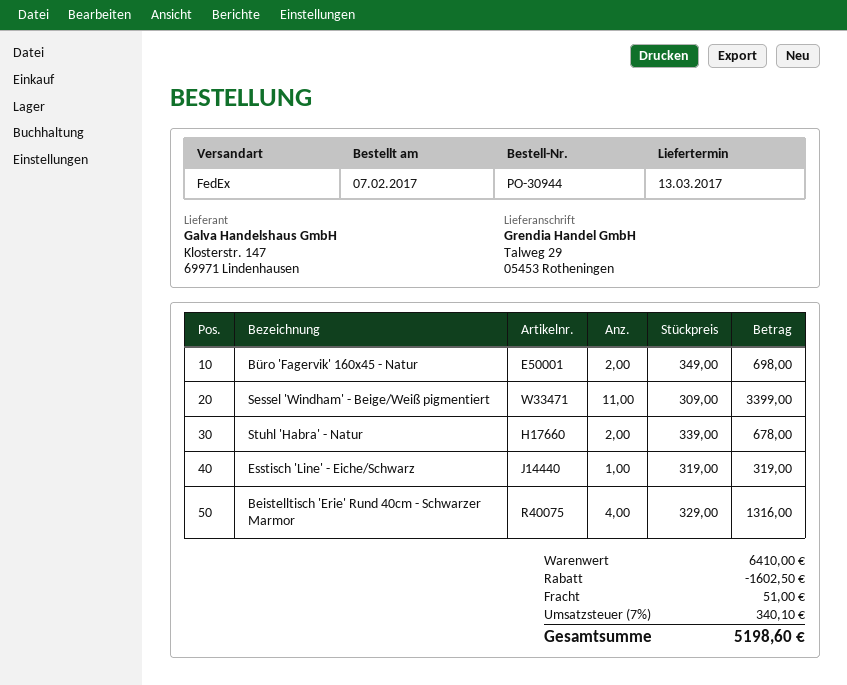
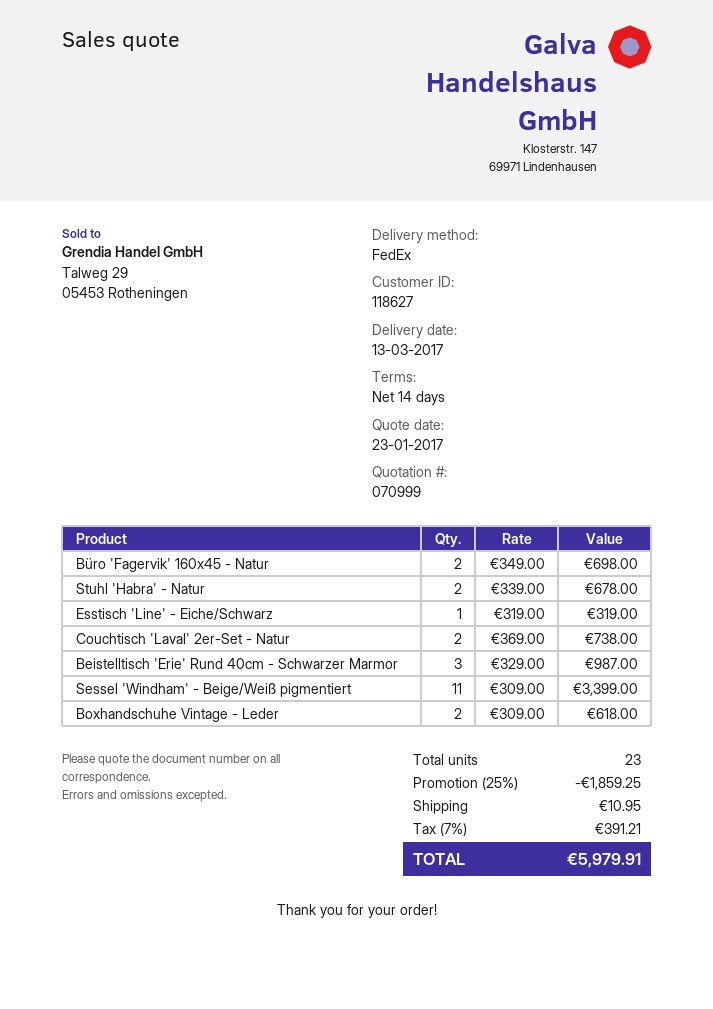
Beistelltisch 'Erie' Rund 40cm - Schwarzer Marmor: 4 x 329.00 = 1316.00 -> 3 x 329.00 = 987.00
Couchtisch 'Laval' 2er-Set - Natur: none -> 2 x 369.00 = 738.00
Boxhandschuhe Vintage - Leder: none -> 2 x 309.00 = 618.00
discount: 1602.50 -> 1859.25
shipping: 51.00 -> 10.95
tax: 7% = 340.10 -> 7% = 391.21
total: 5198.60 -> 5979.91

